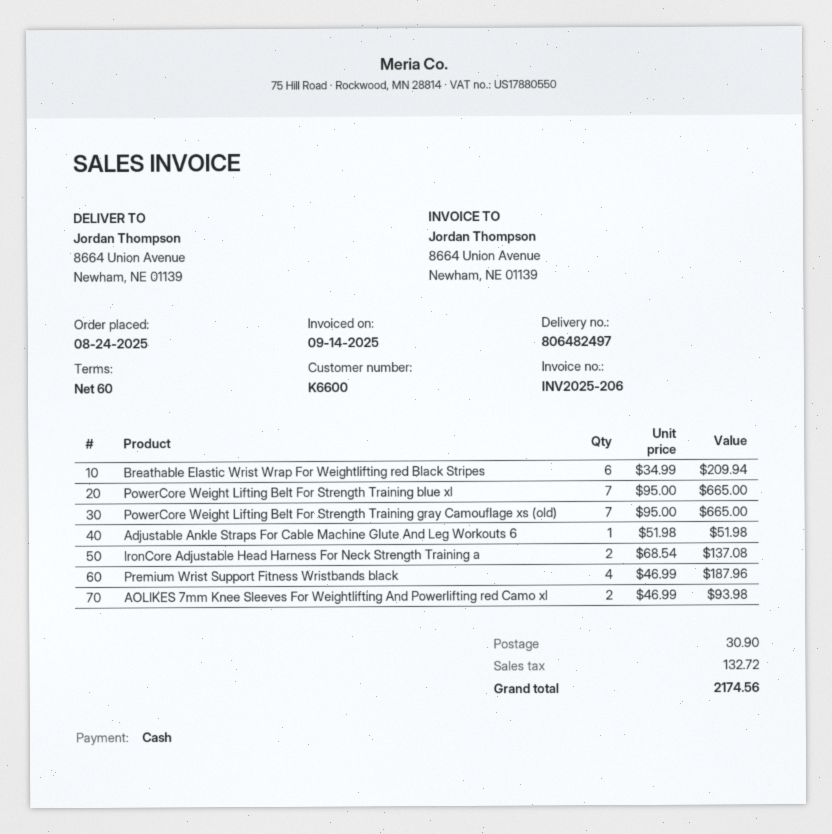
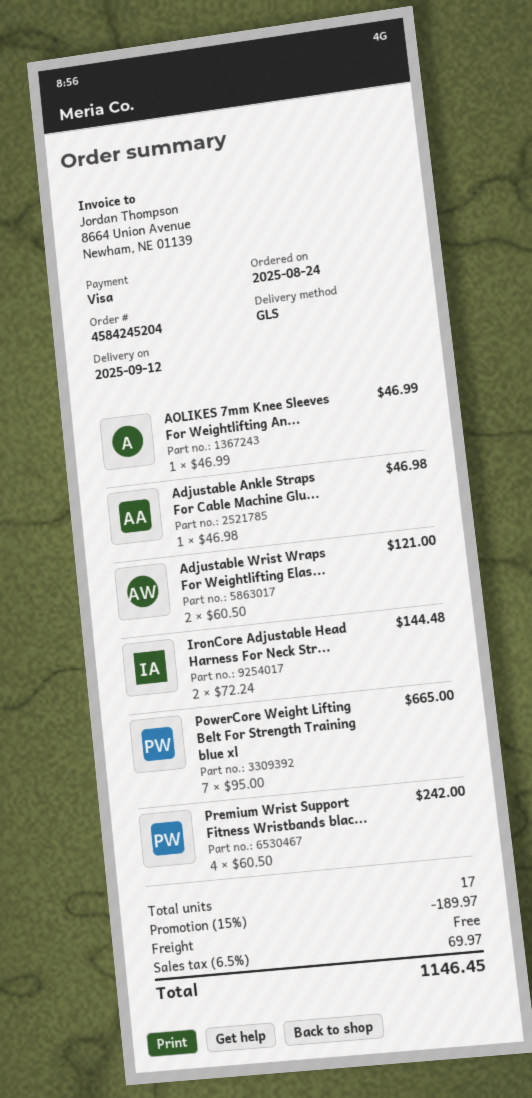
payment method: cash -> Visa
Breathable Elastic Wrist Wrap For Weightlifting red Black Stripes: 6 x 34.99 = 209.94 -> none
PowerCore Weight Lifting Belt For Strength Training gray Camouflage xs (old): 7 x 95.00 = 665.00 -> none
Adjustable Ankle Straps For Cable Machine Glute And Leg Workouts 6: 1 x 51.98 = 51.98 -> 1 x 46.98 = 46.98
IronCore Adjustable Head Harness For Neck Strength Training a: 2 x 68.54 = 137.08 -> 2 x 72.24 = 144.48
Premium Wrist Support Fitness Wristbands black: 4 x 46.99 = 187.96 -> 4 x 60.50 = 242.00
AOLIKES 7mm Knee Sleeves For Weightlifting And Powerlifting red Camo xl: 2 x 46.99 = 93.98 -> 1 x 46.99 = 46.99
Adjustable Wrist Wraps For Weightlifting Elas...: none -> 2 x 60.50 = 121.00
discount: none -> 15% = 189.97
shipping: 30.90 -> 0.00
tax: 132.72 -> 69.97
total: 2174.56 -> 1146.45

